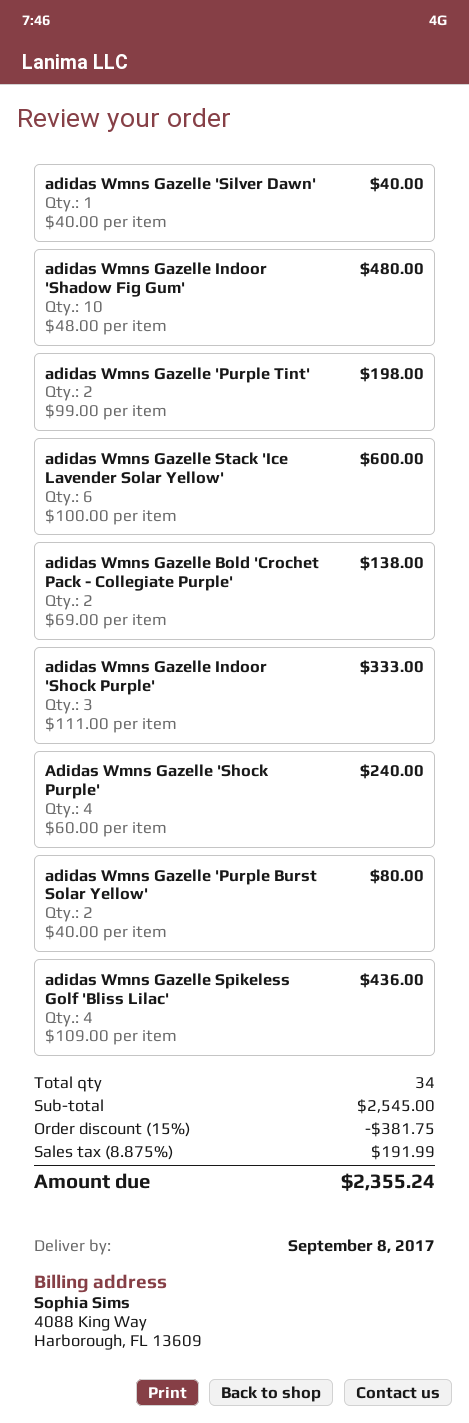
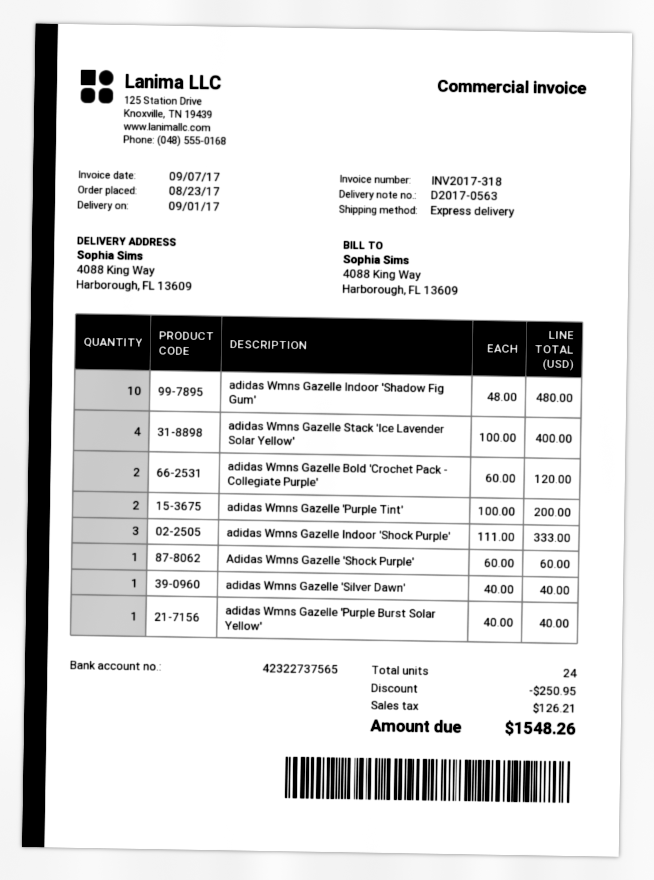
delivery date: 2017-09-08 -> 2017-09-01
adidas Wmns Gazelle 'Purple Tint': 2 x 99.00 = 198.00 -> 2 x 100.00 = 200.00
adidas Wmns Gazelle Stack 'Ice Lavender Solar Yellow': 6 x 100.00 = 600.00 -> 4 x 100.00 = 400.00
adidas Wmns Gazelle Bold 'Crochet Pack - Collegiate Purple': 2 x 69.00 = 138.00 -> 2 x 60.00 = 120.00
Adidas Wmns Gazelle 'Shock Purple': 4 x 60.00 = 240.00 -> 1 x 60.00 = 60.00
adidas Wmns Gazelle 'Purple Burst Solar Yellow': 2 x 40.00 = 80.00 -> 1 x 40.00 = 40.00
adidas Wmns Gazelle Spikeless Golf 'Bliss Lilac': 4 x 109.00 = 436.00 -> none
total quantity: 34 -> 24
discount: 381.75 -> 250.95
tax: 191.99 -> 126.21
total: 2355.24 -> 1548.26

